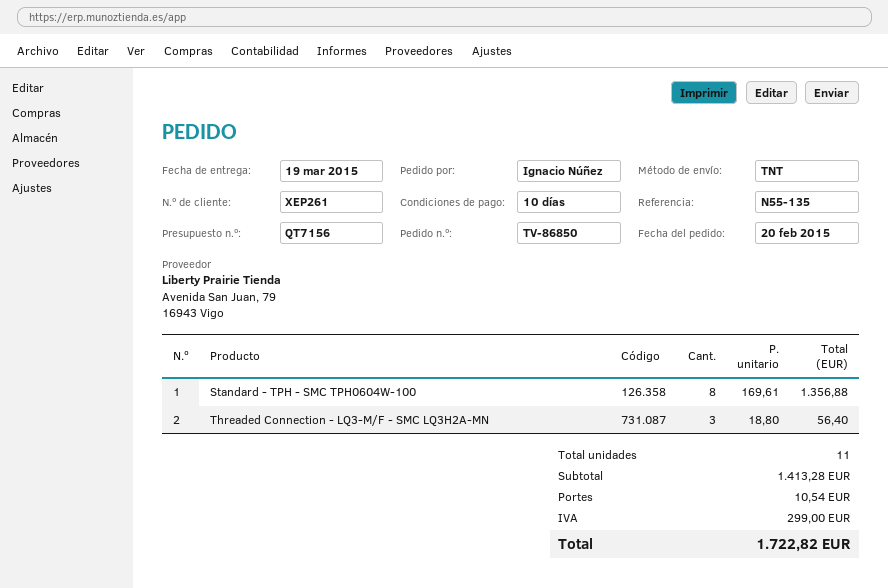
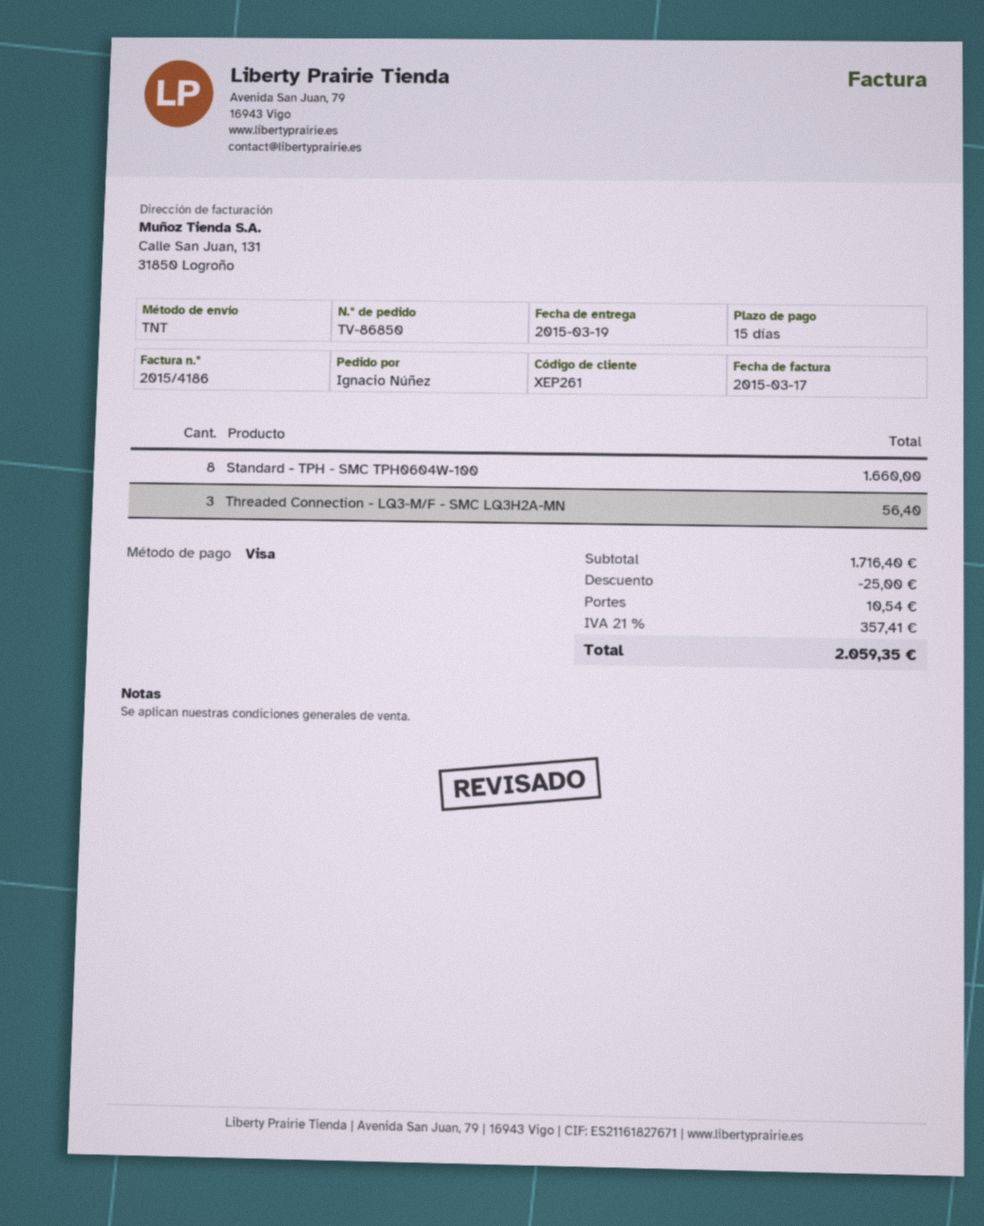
payment terms: 10 days -> 15 days
Standard - TPH - SMC TPH0604W-100: 8 for 1356.88 -> 8 for 1660.00
subtotal: 1413.28 -> 1716.40
discount: none -> 25.00
tax: 299.00 -> 357.41
total: 1722.82 -> 2059.35

